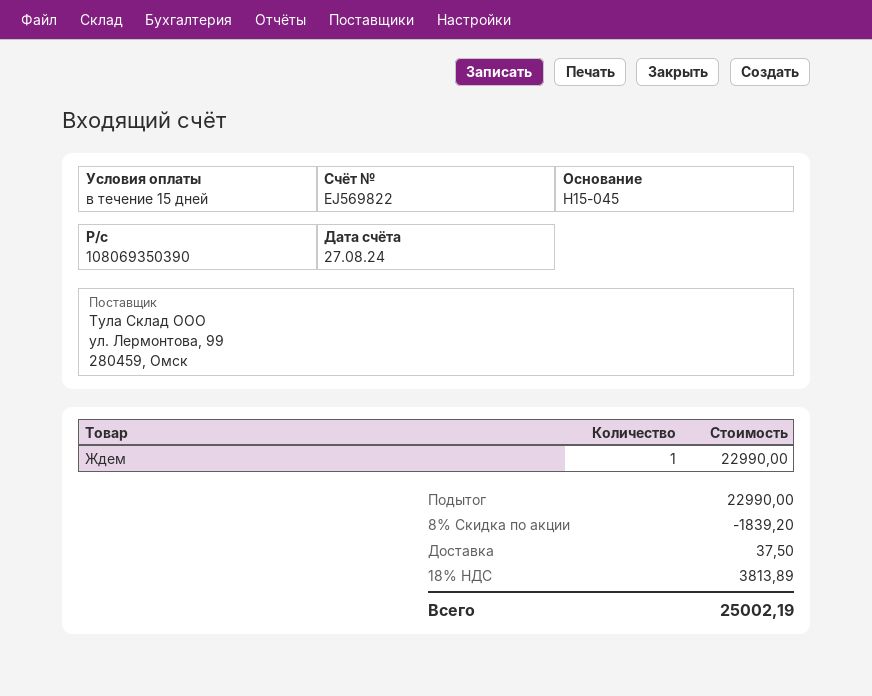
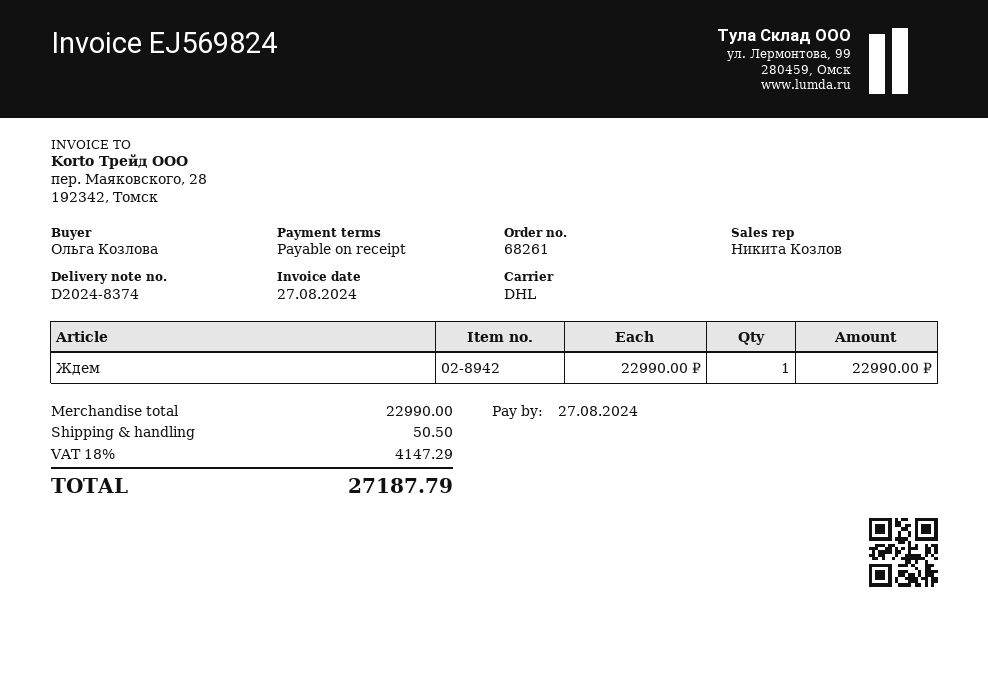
invoice number: EJ569822 -> EJ569824
payment terms: 15 days -> on receipt
discount: 8% = 1839.20 -> none
shipping: 37.50 -> 50.50
tax: 18% = 3813.89 -> 18% = 4147.29
total: 25002.19 -> 27187.79

